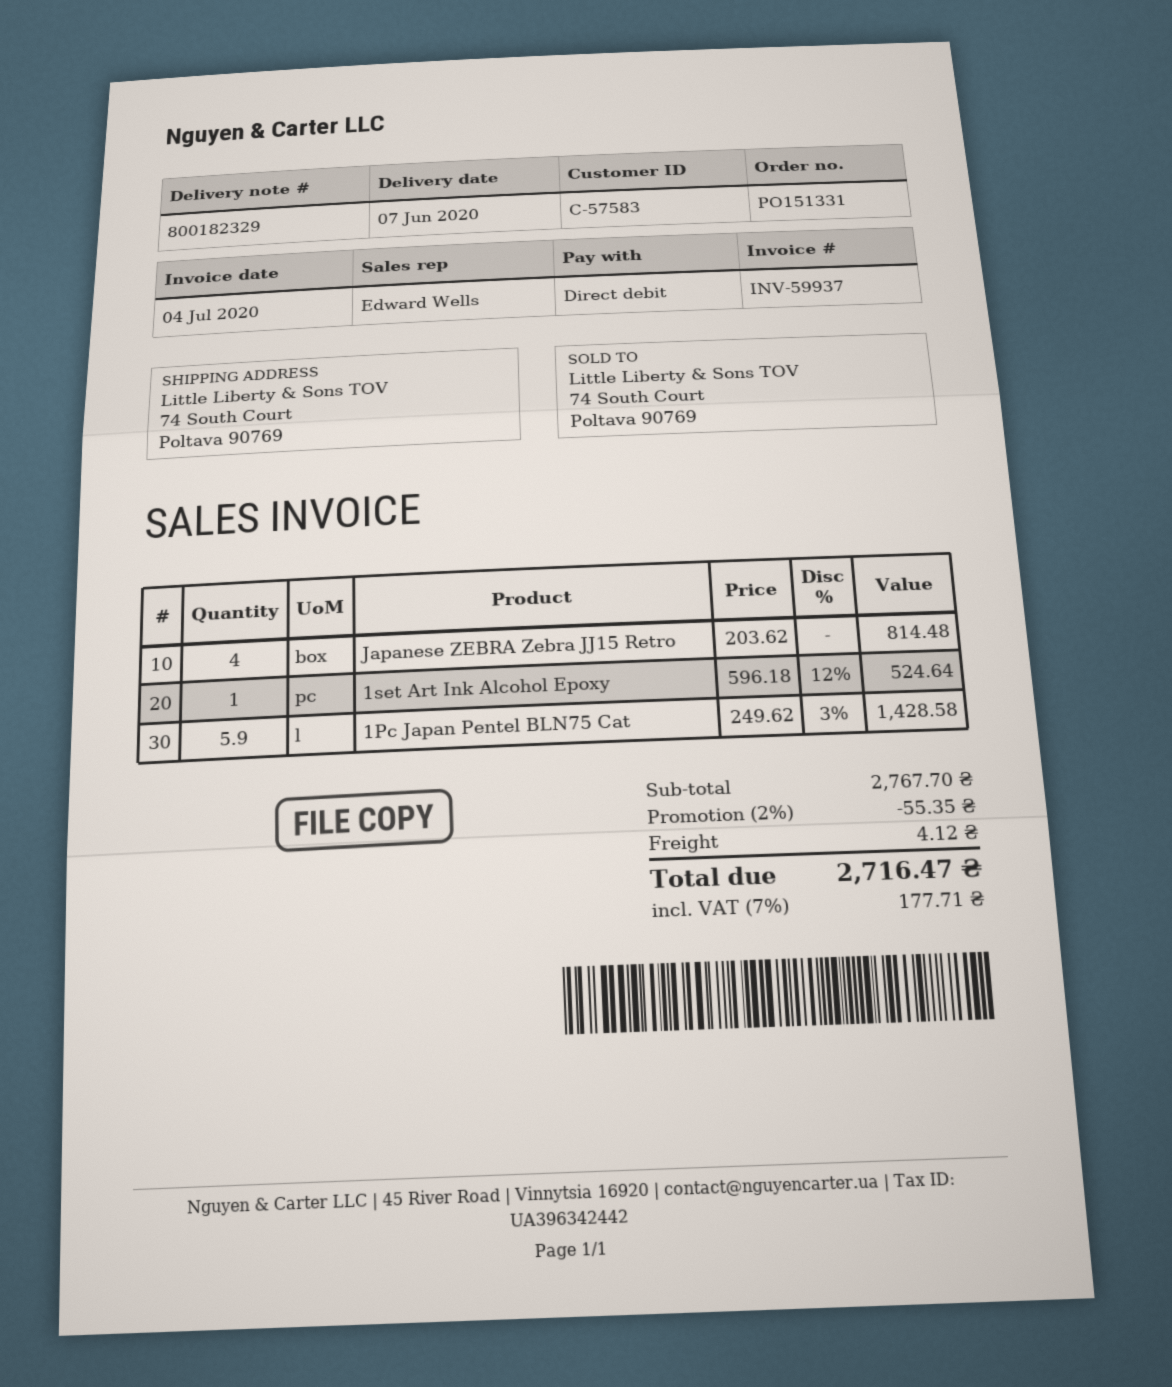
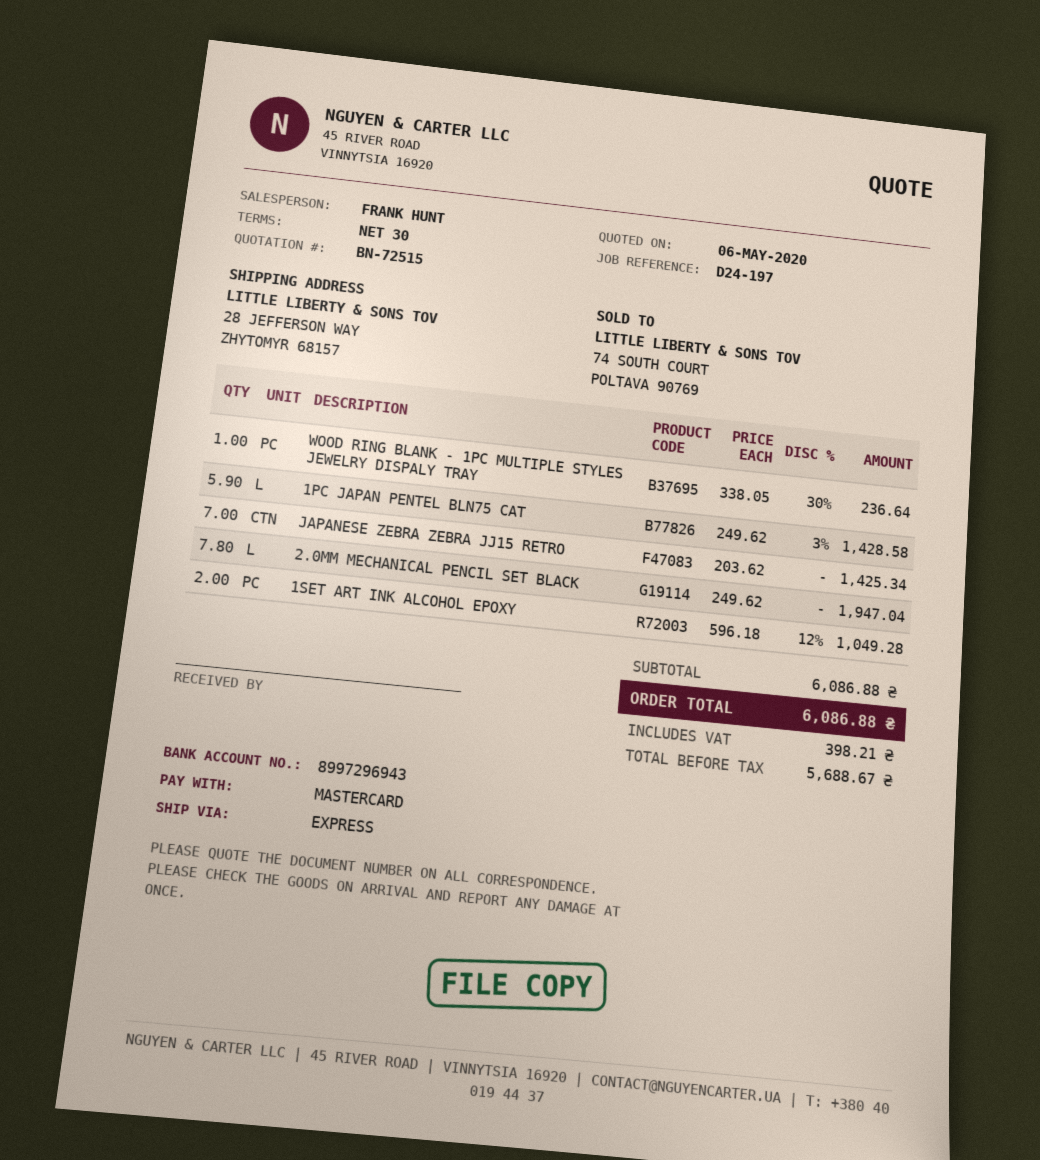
sales rep: Edward Wells -> FRANK HUNT
payment method: direct debit -> Mastercard
ship to: 74 South Court, Poltava 90769 -> 28 JEFFERSON WAY, ZHYTOMYR 68157
Japanese ZEBRA Zebra JJ15 Retro: 4 x 203.62 = 814.48 -> 7 x 203.62 = 1425.34
1set Art Ink Alcohol Epoxy: 1 x 596.18 - 12% = 524.64 -> 2 x 596.18 - 12% = 1049.28
WOOD RING BLANK - 1PC MULTIPLE STYLES JEWELRY DISPALY TRAY: none -> 1 x 338.05 - 30% = 236.64
2.0MM MECHANICAL PENCIL SET BLACK: none -> 7.8 x 249.62 = 1947.04
subtotal: 2767.70 -> 6086.88
discount: 2% = 55.35 -> none
shipping: 4.12 -> none
tax: 177.71 -> 398.21
total: 2716.47 -> 6086.88

